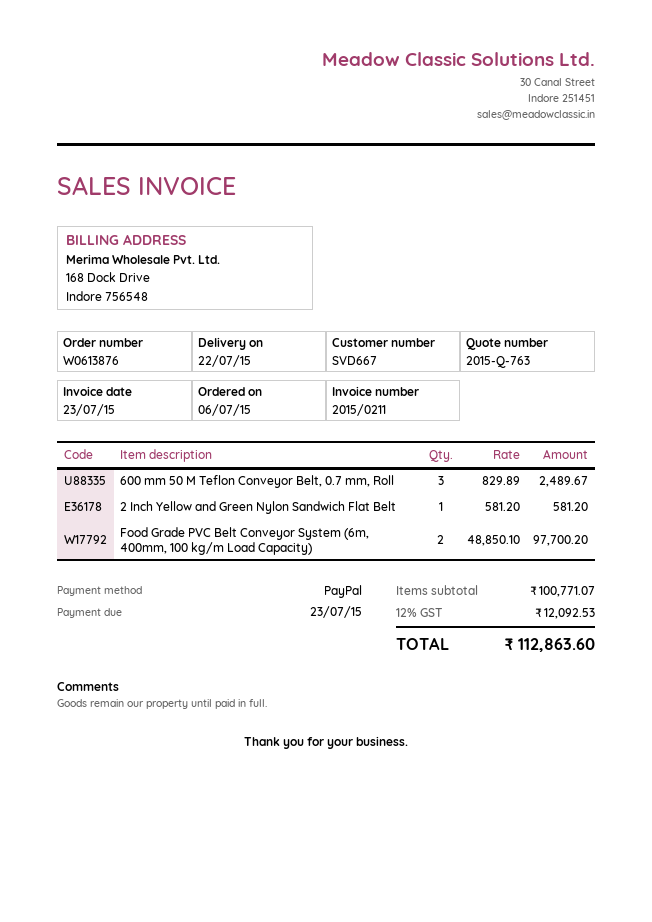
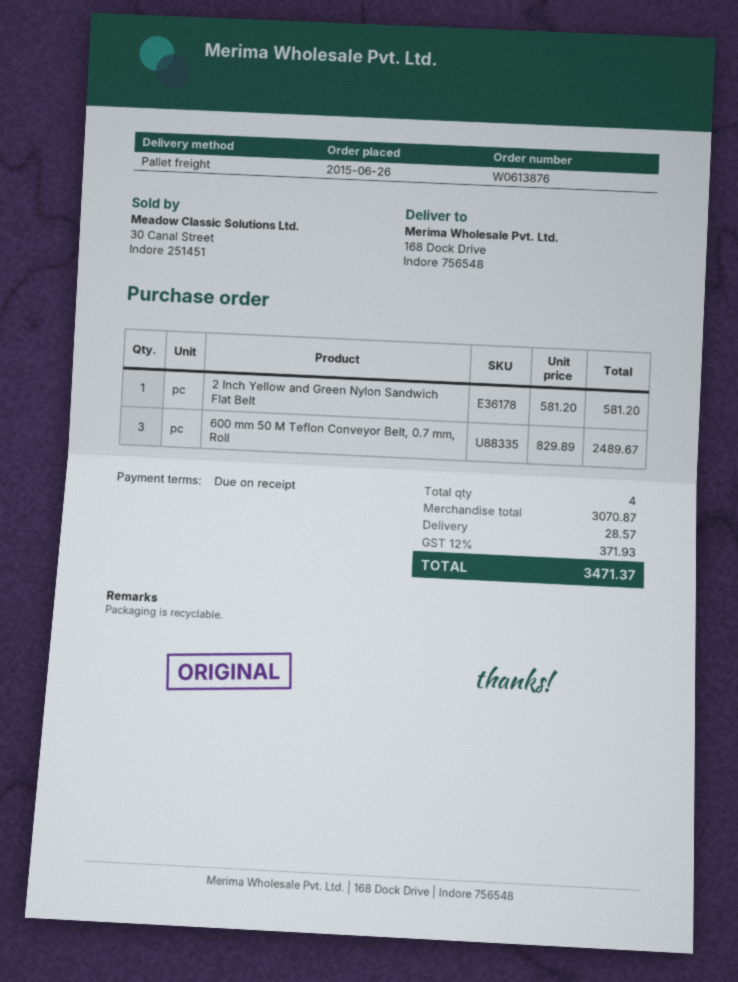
order date: 2015-07-06 -> 2015-06-26
Food Grade PVC Belt Conveyor System (6m, 400mm, 100 kg/m Load Capacity): 2 x 48850.10 = 97700.20 -> none
subtotal: 100771.07 -> 3070.87
shipping: none -> 28.57
tax: 12% = 12092.53 -> 12% = 371.93
total: 112863.60 -> 3471.37

